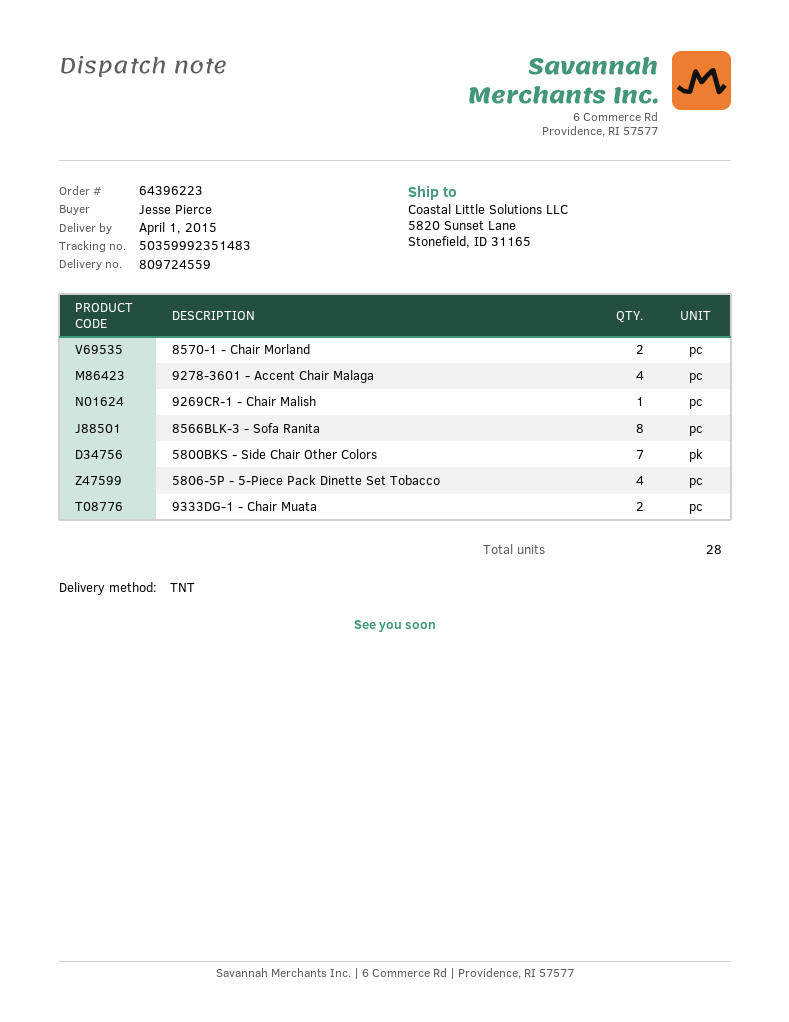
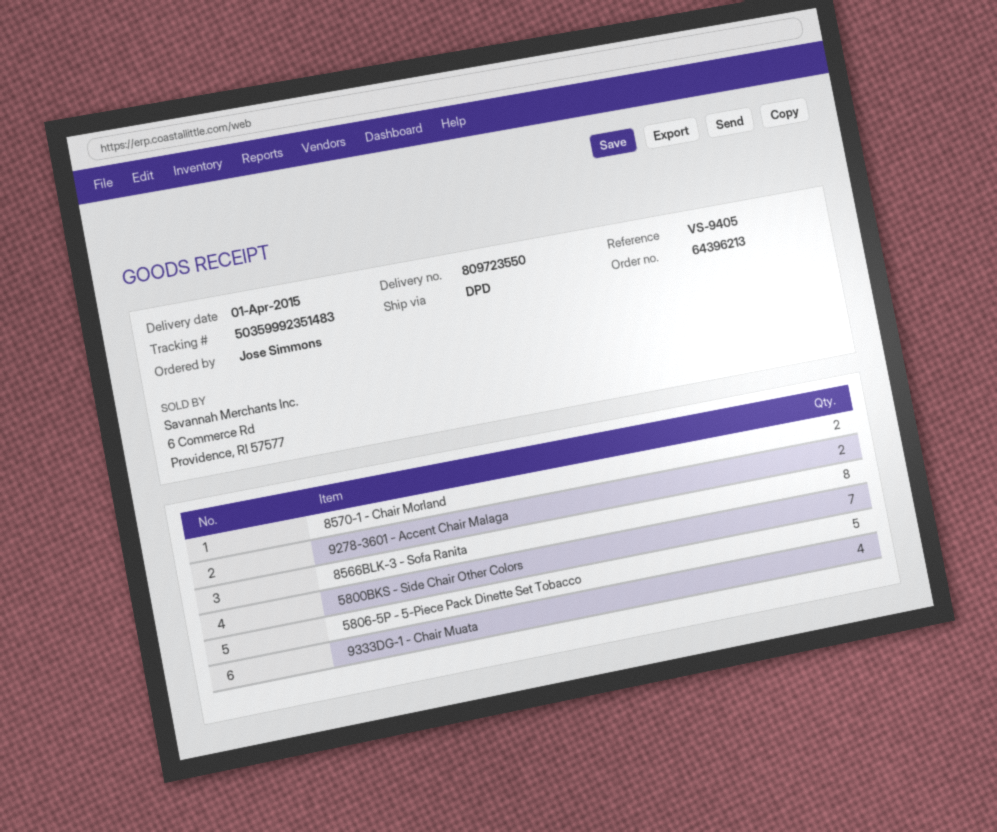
order number: 64396223 -> 64396213
delivery note number: 809724559 -> 809723550
ordered by: Jesse Pierce -> Jose Simmons
shipping method: TNT -> DPD
9278-3601 - Accent Chair Malaga: 4 -> 2
9269CR-1 - Chair Malish: 1 -> none
5806-5P - 5-Piece Pack Dinette Set Tobacco: 4 -> 5
9333DG-1 - Chair Muata: 2 -> 4

